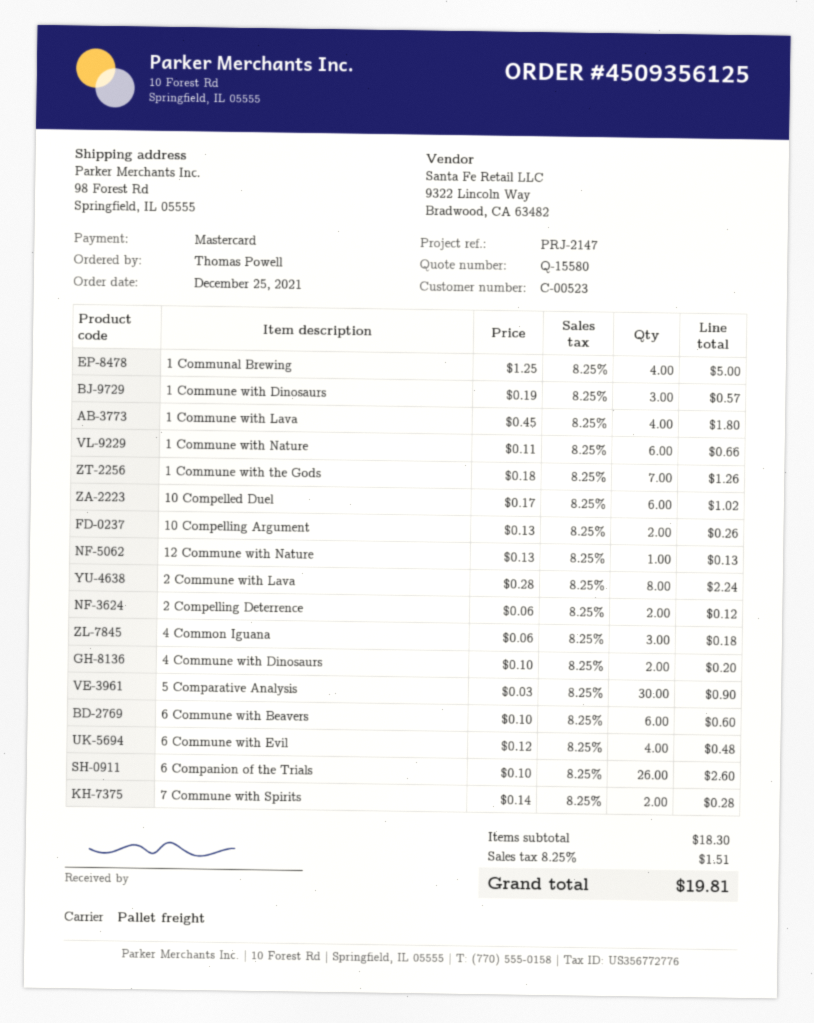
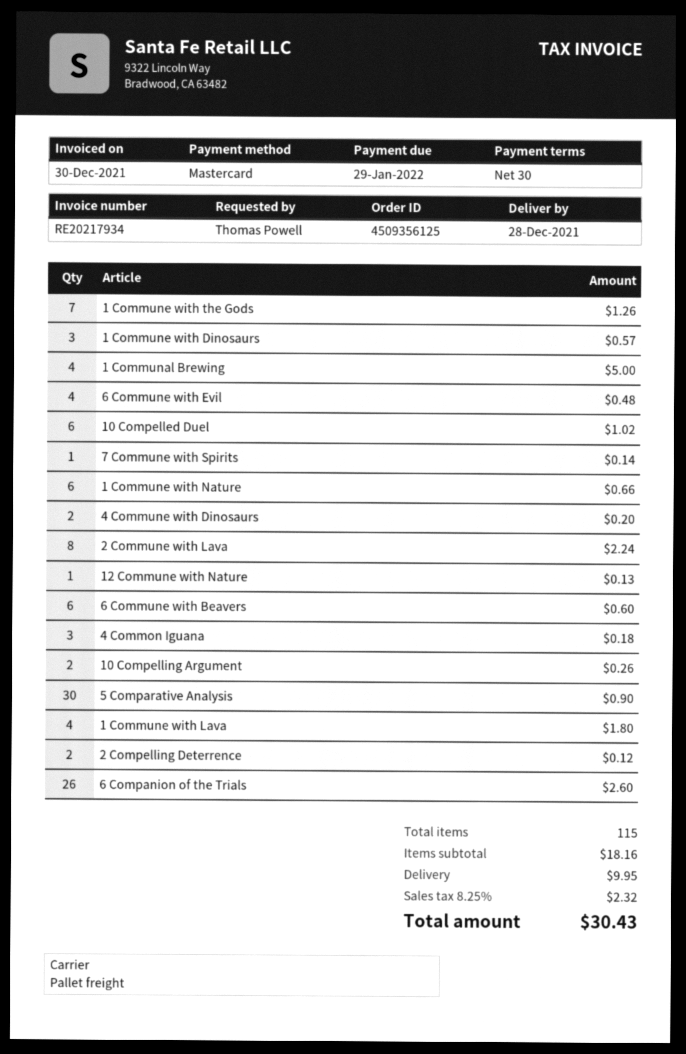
7 Commune with Spirits: 2 for 0.28 -> 1 for 0.14
subtotal: 18.30 -> 18.16
shipping: none -> 9.95
tax: 8.25% = 1.51 -> 8.25% = 2.32
total: 19.81 -> 30.43

